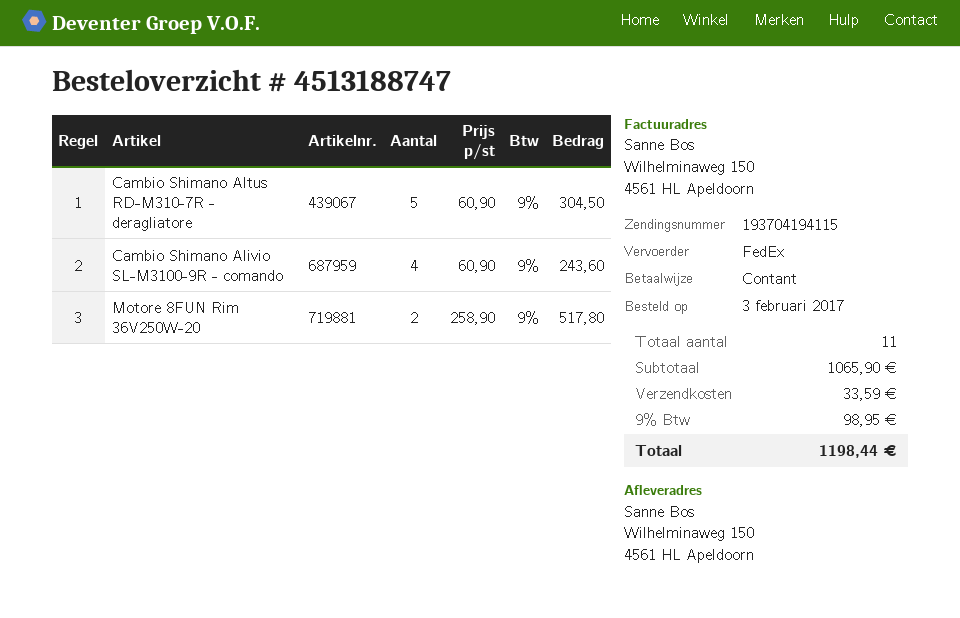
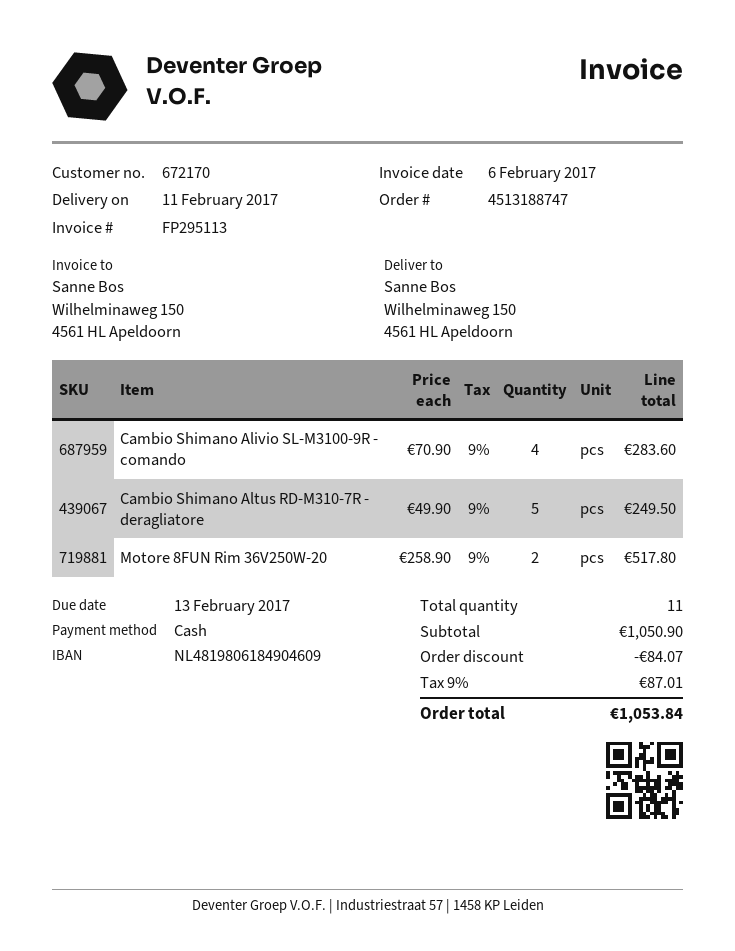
Cambio Shimano Altus RD-M310-7R - deragliatore: 5 x 60.90 = 304.50 -> 5 x 49.90 = 249.50
Cambio Shimano Alivio SL-M3100-9R - comando: 4 x 60.90 = 243.60 -> 4 x 70.90 = 283.60
subtotal: 1065.90 -> 1050.90
discount: none -> 84.07
shipping: 33.59 -> none
tax: 9% = 98.95 -> 9% = 87.01
total: 1198.44 -> 1053.84

